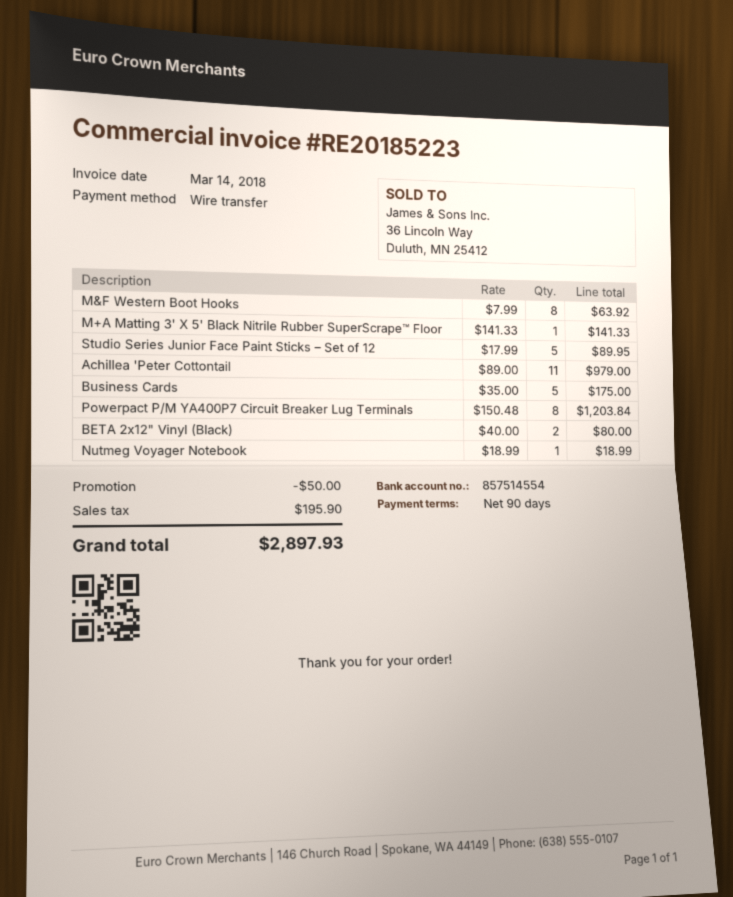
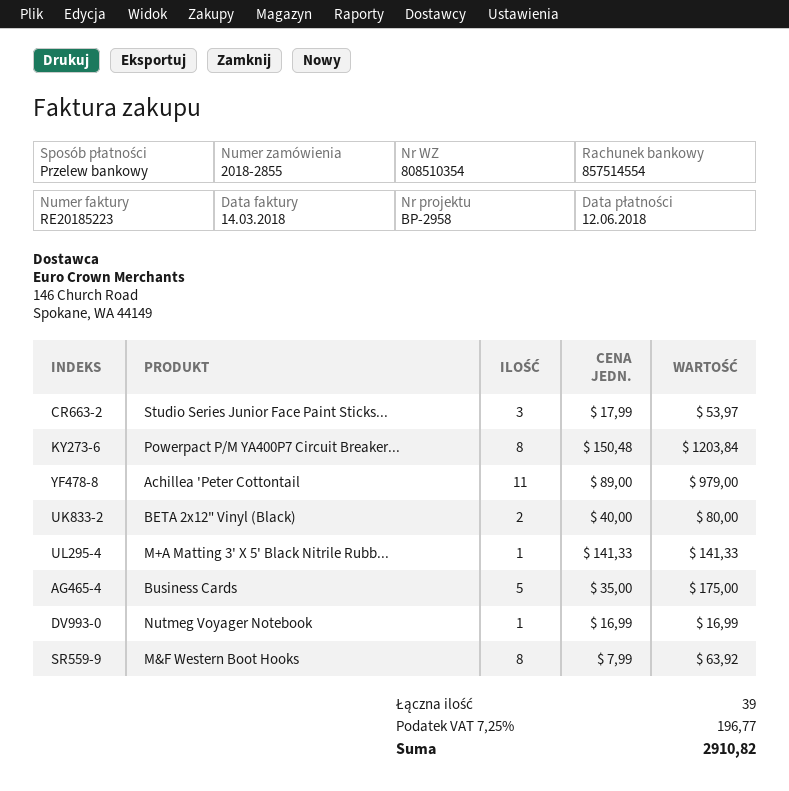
Studio Series Junior Face Paint Sticks – Set of 12: 5 x 17.99 = 89.95 -> 3 x 17.99 = 53.97
Nutmeg Voyager Notebook: 1 x 18.99 = 18.99 -> 1 x 16.99 = 16.99
discount: 50.00 -> none
tax: 195.90 -> 196.77
total: 2897.93 -> 2910.82

